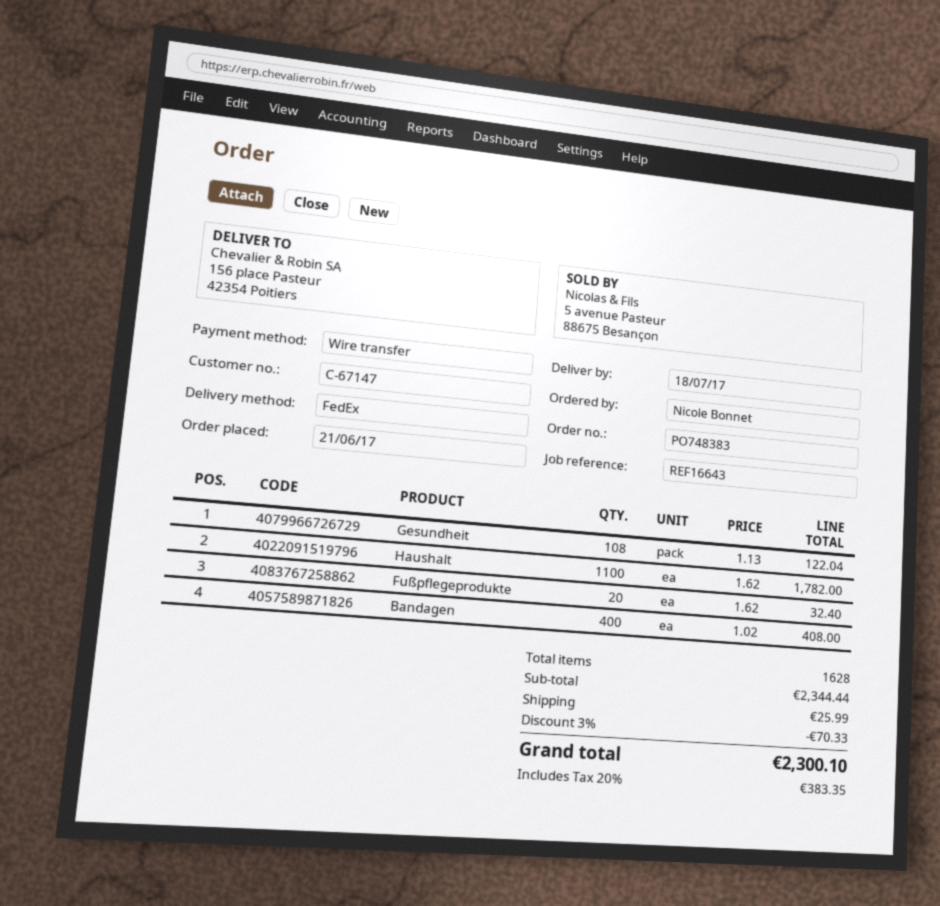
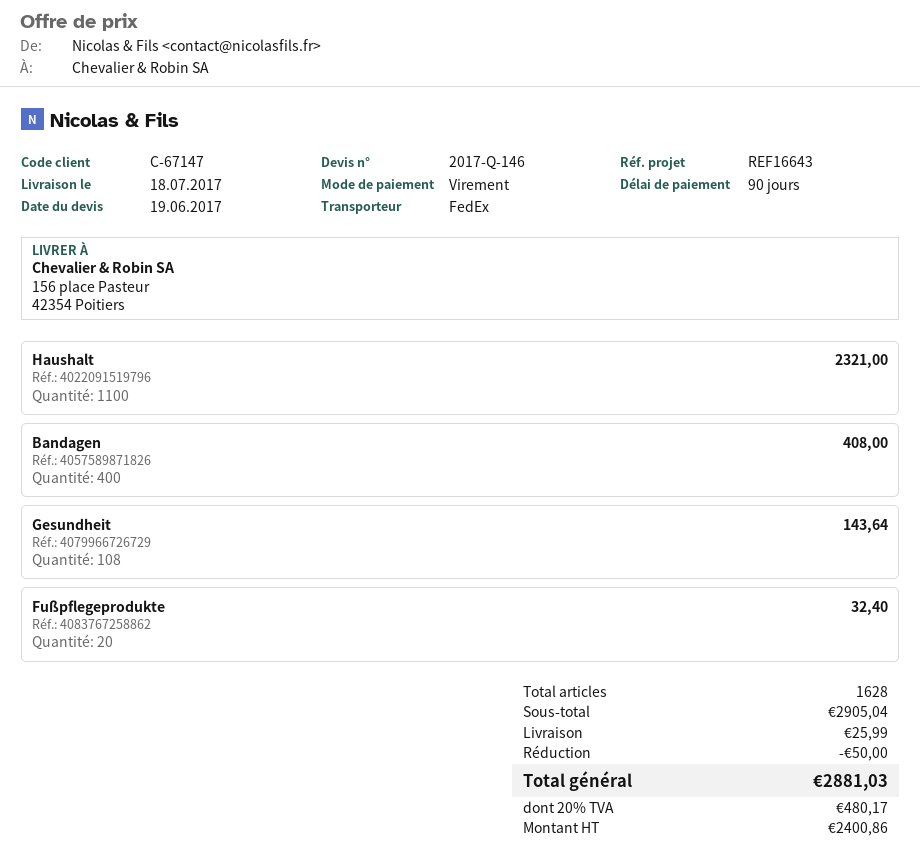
Gesundheit: 108 for 122.04 -> 108 for 143.64
Haushalt: 1100 for 1782.00 -> 1100 for 2321.00
subtotal: 2344.44 -> 2905.04
discount: 70.33 -> 50.00
tax: 20% = 383.35 -> 20% = 480.17
total: 2300.10 -> 2881.03

